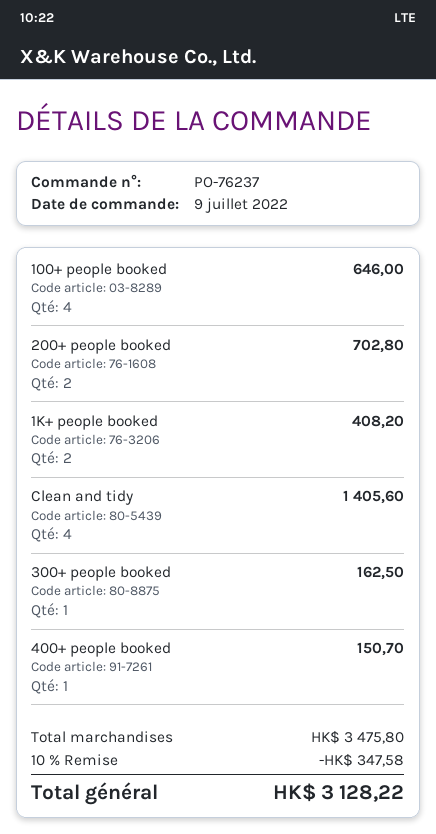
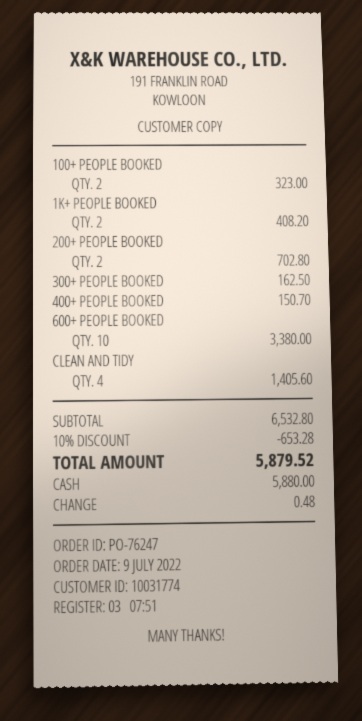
order number: PO-76237 -> PO-76247
100+ people booked: 4 for 646.00 -> 2 for 323.00
600+ PEOPLE BOOKED: none -> 10 for 3380.00
subtotal: 3475.80 -> 6532.80
discount: 10% = 347.58 -> 10% = 653.28
total: 3128.22 -> 5879.52

